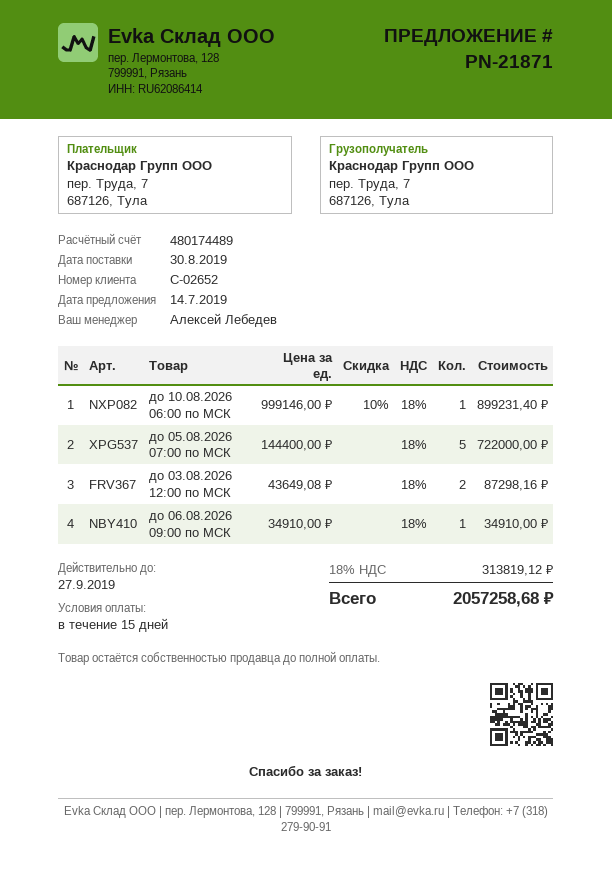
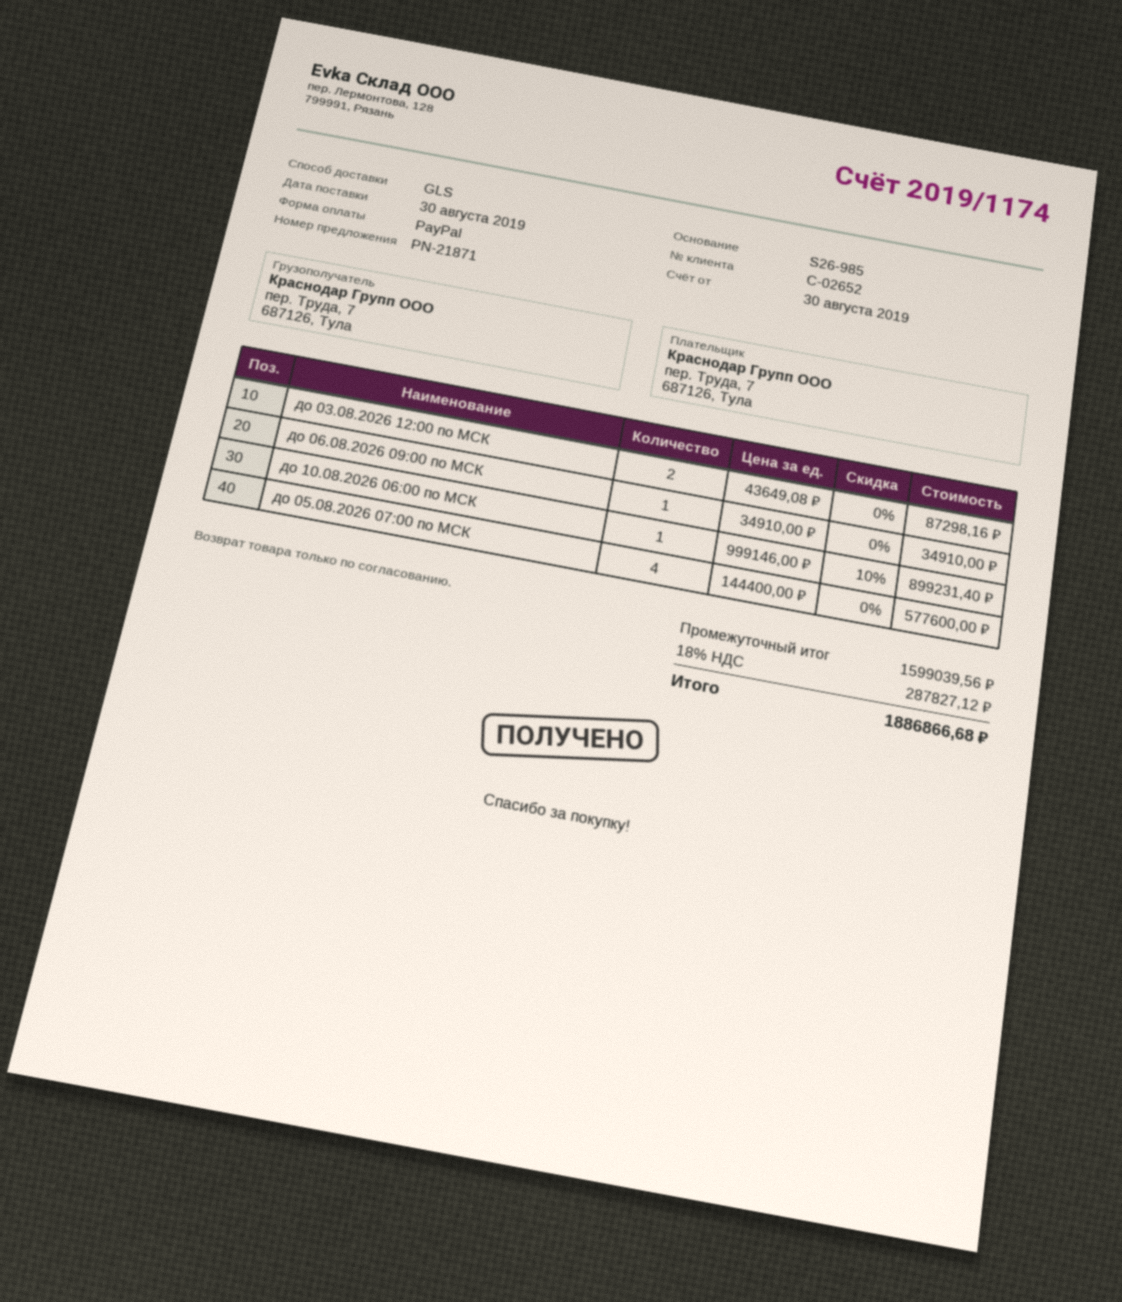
до 05.08.2026 07:00 по МСК: 5 x 144400.00 = 722000.00 -> 4 x 144400.00 = 577600.00
tax: 18% = 313819.12 -> 18% = 287827.12
total: 2057258.68 -> 1886866.68

